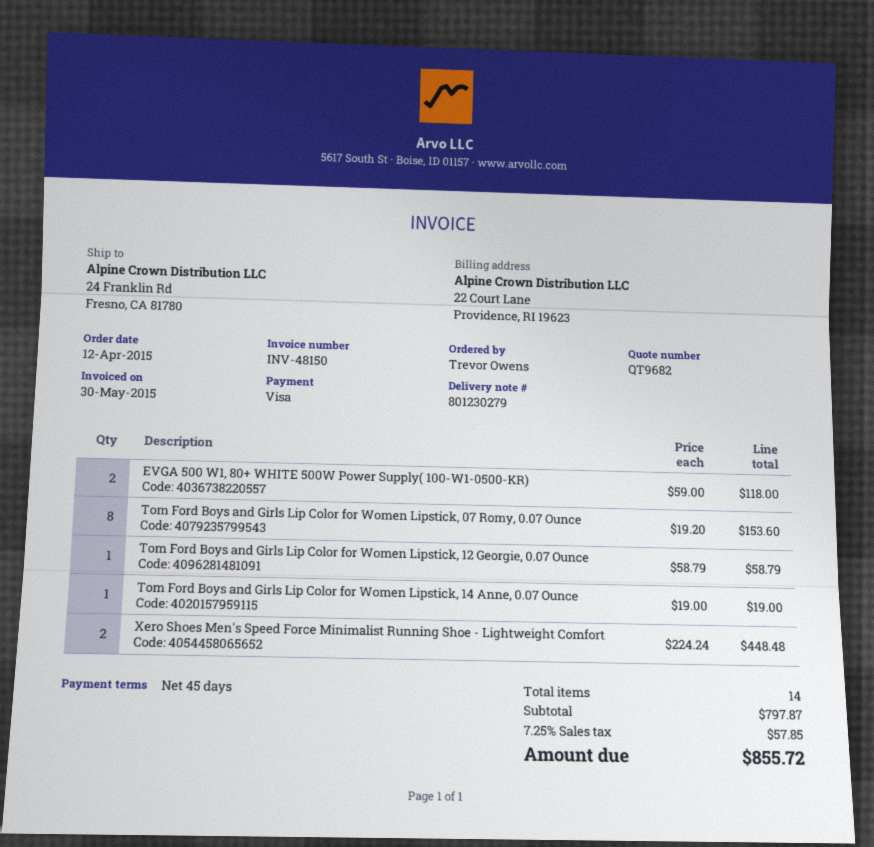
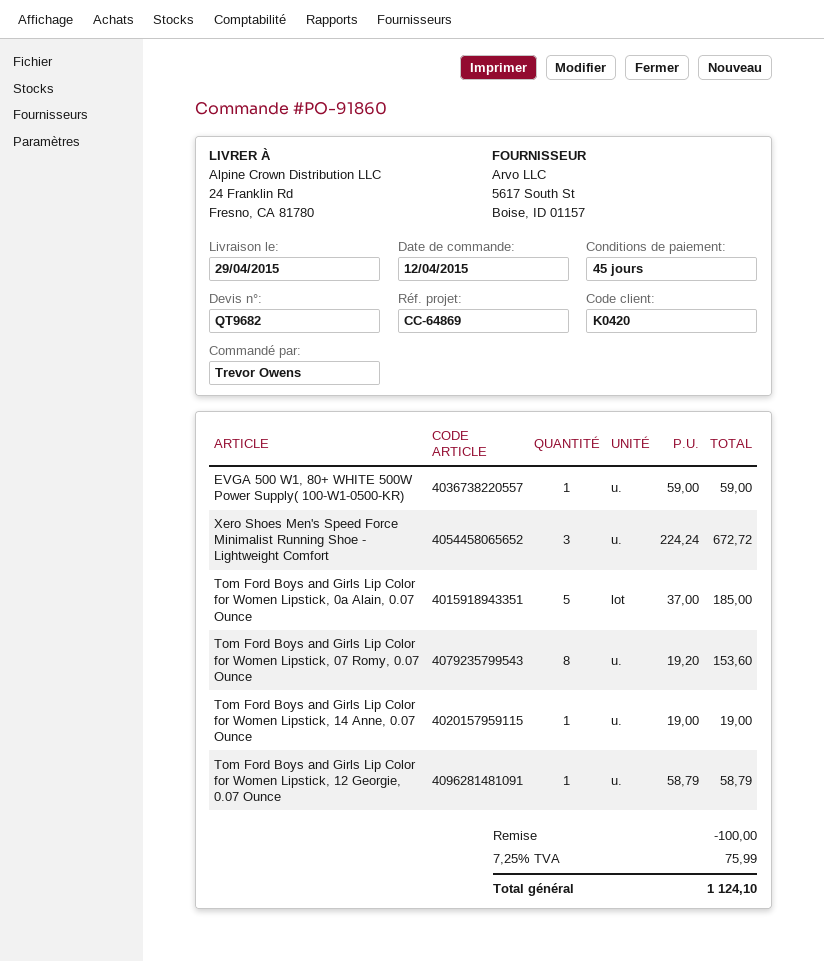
EVGA 500 W1, 80+ WHITE 500W Power Supply( 100-W1-0500-KR): 2 x 59.00 = 118.00 -> 1 x 59.00 = 59.00
Xero Shoes Men's Speed Force Minimalist Running Shoe - Lightweight Comfort: 2 x 224.24 = 448.48 -> 3 x 224.24 = 672.72
Tom Ford Boys and Girls Lip Color for Women Lipstick, 0a Alain, 0.07 Ounce: none -> 5 x 37.00 = 185.00
discount: none -> 100.00
tax: 7.25% = 57.85 -> 7.25% = 75.99
total: 855.72 -> 1124.10

